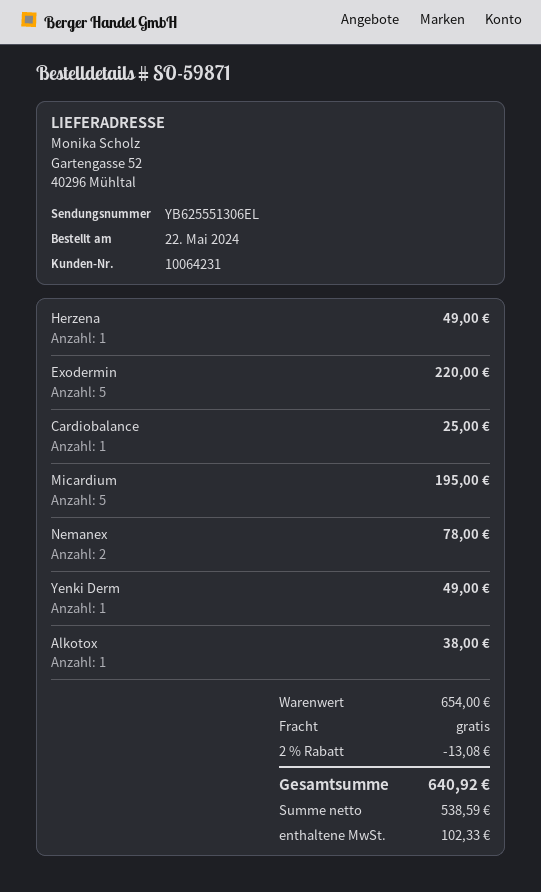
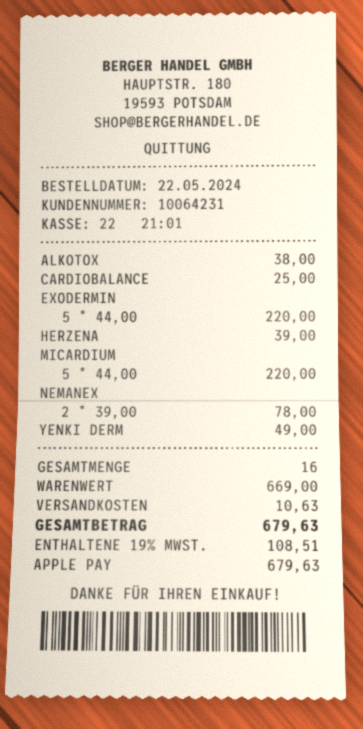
Herzena: 1 for 49.00 -> 1 for 39.00
Micardium: 5 for 195.00 -> 5 for 220.00
subtotal: 654.00 -> 669.00
discount: 2% = 13.08 -> none
shipping: 0.00 -> 10.63
tax: 102.33 -> 108.51
total: 640.92 -> 679.63

